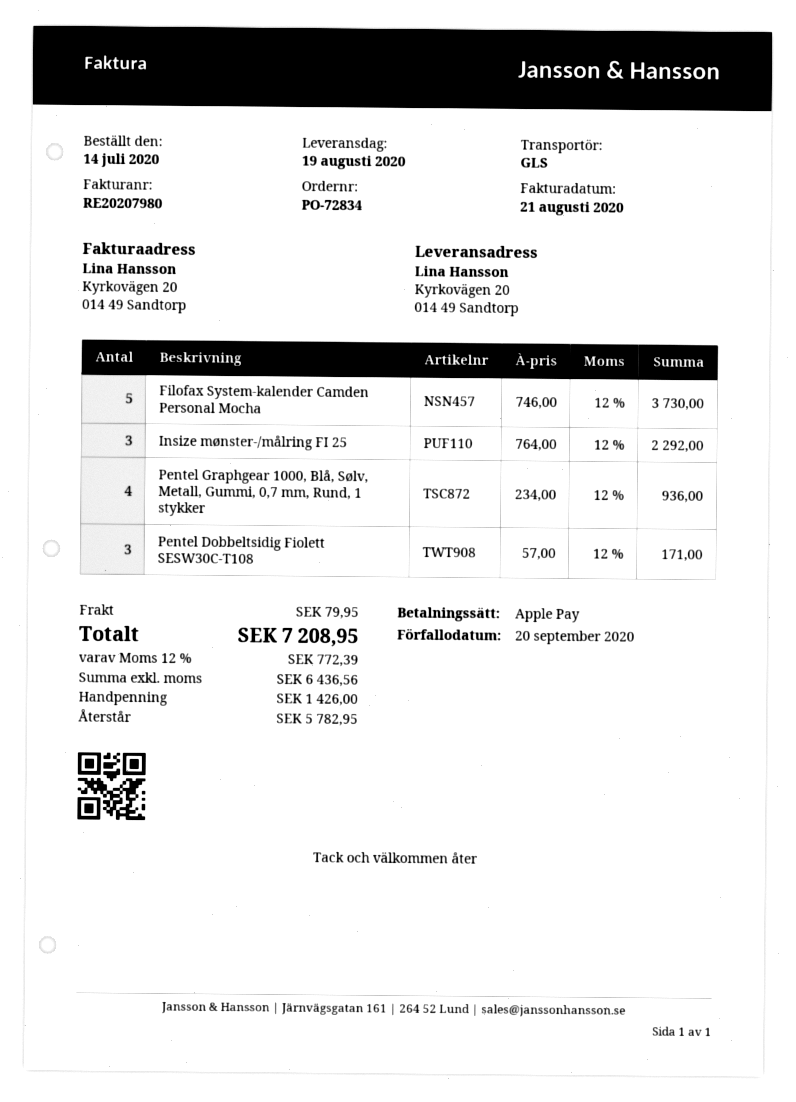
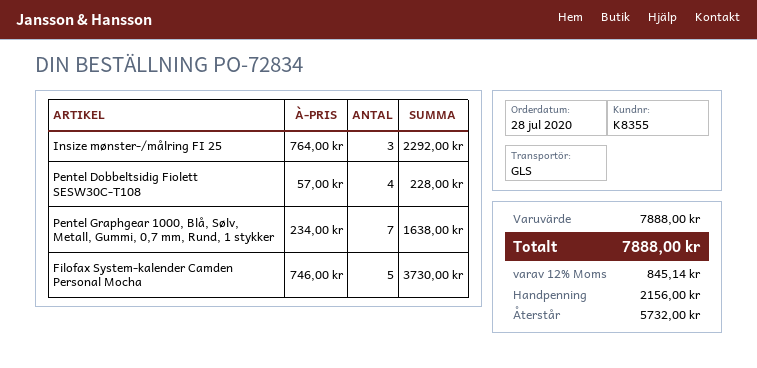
order date: 2020-07-14 -> 2020-07-28
Pentel Graphgear 1000, Blå, Sølv, Metall, Gummi, 0,7 mm, Rund, 1 stykker: 4 x 234.00 = 936.00 -> 7 x 234.00 = 1638.00
Pentel Dobbeltsidig Fiolett SESW30C-T108: 3 x 57.00 = 171.00 -> 4 x 57.00 = 228.00
shipping: 79.95 -> none
tax: 12% = 772.39 -> 12% = 845.14
total: 7208.95 -> 7888.00
deposit: 1426.00 -> 2156.00
balance: 5782.95 -> 5732.00

